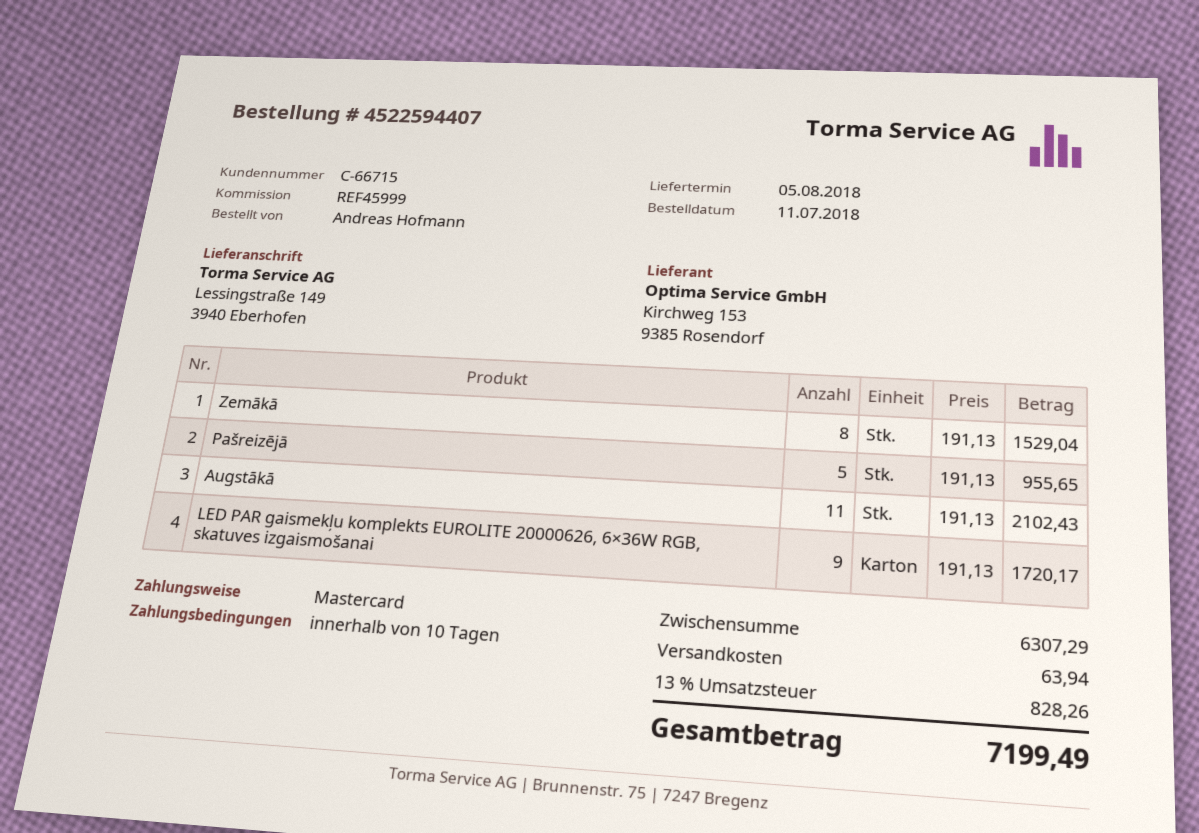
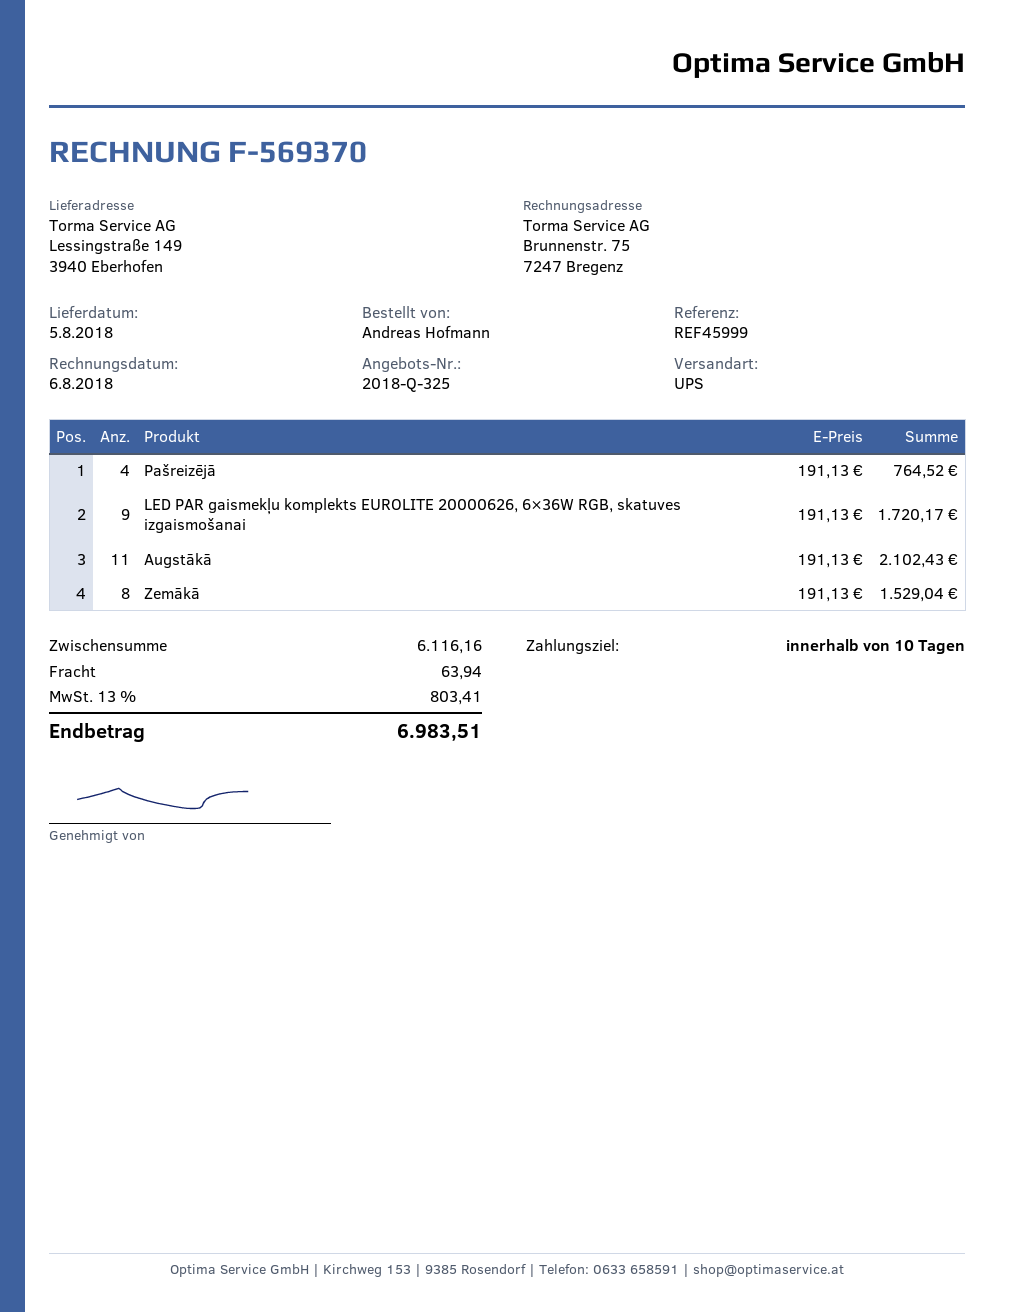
Pašreizējā: 5 x 191.13 = 955.65 -> 4 x 191.13 = 764.52
subtotal: 6307.29 -> 6116.16
tax: 13% = 828.26 -> 13% = 803.41
total: 7199.49 -> 6983.51

